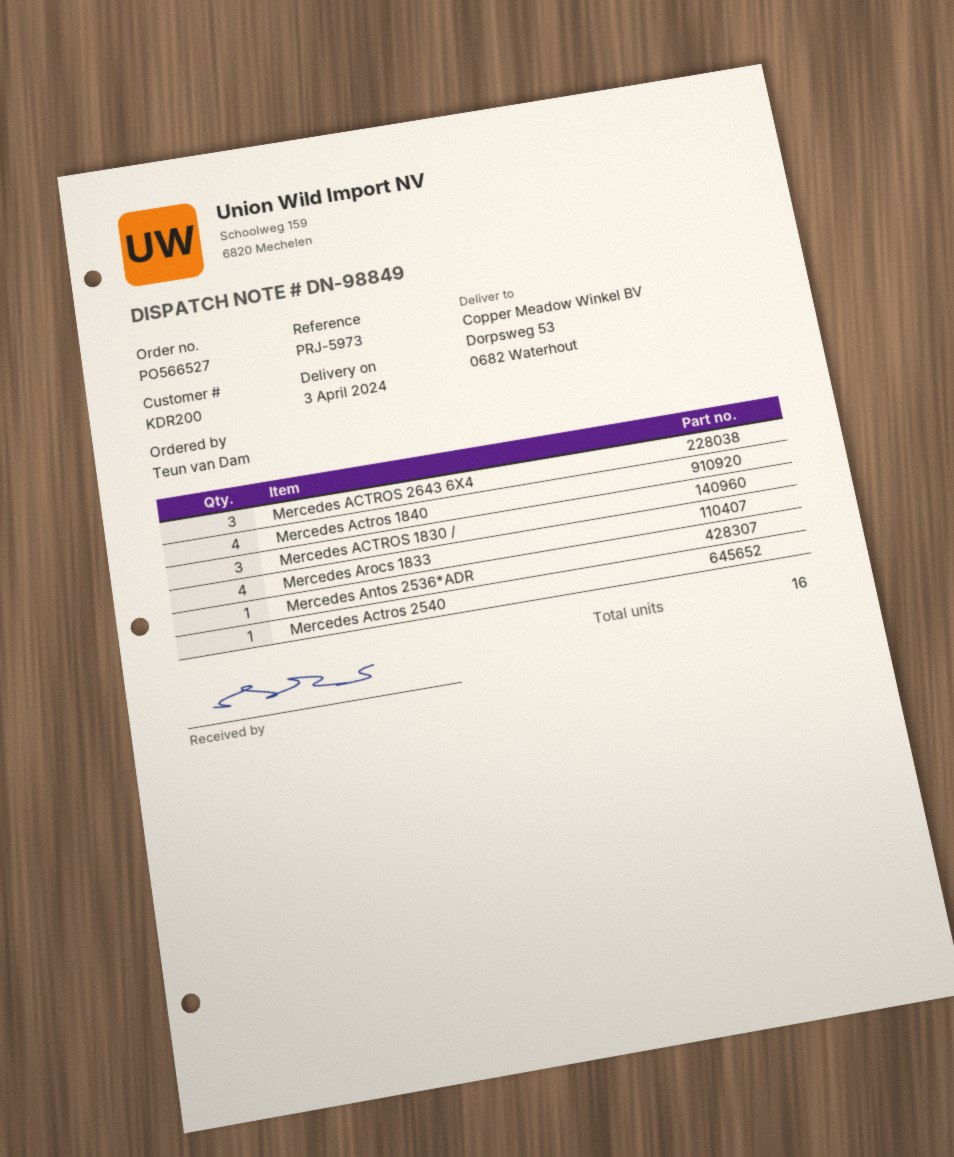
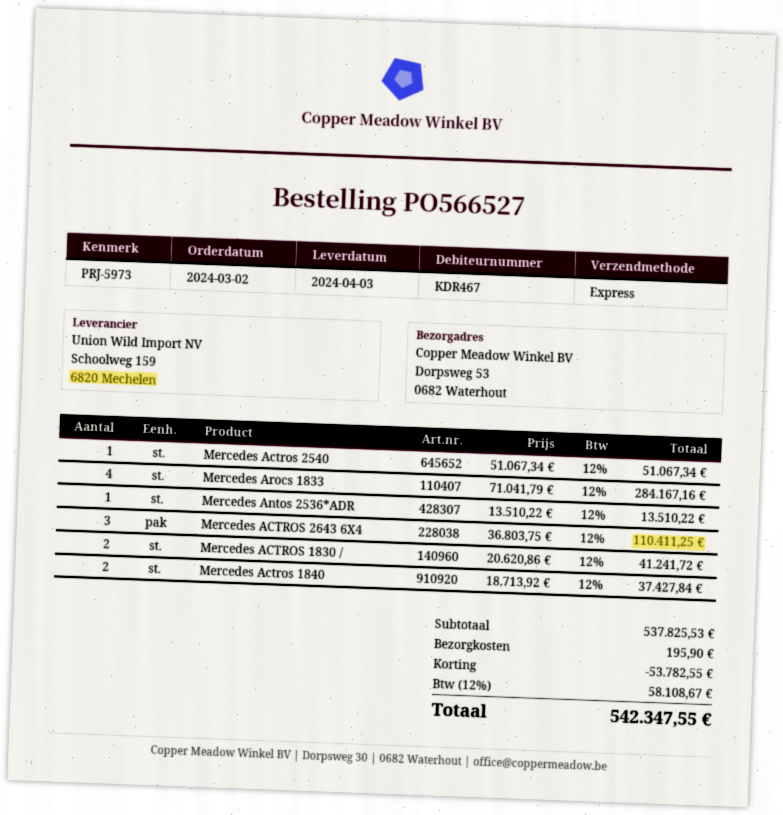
customer number: KDR200 -> KDR467
Mercedes Actros 1840: 4 -> 2
Mercedes ACTROS 1830 /: 3 -> 2

